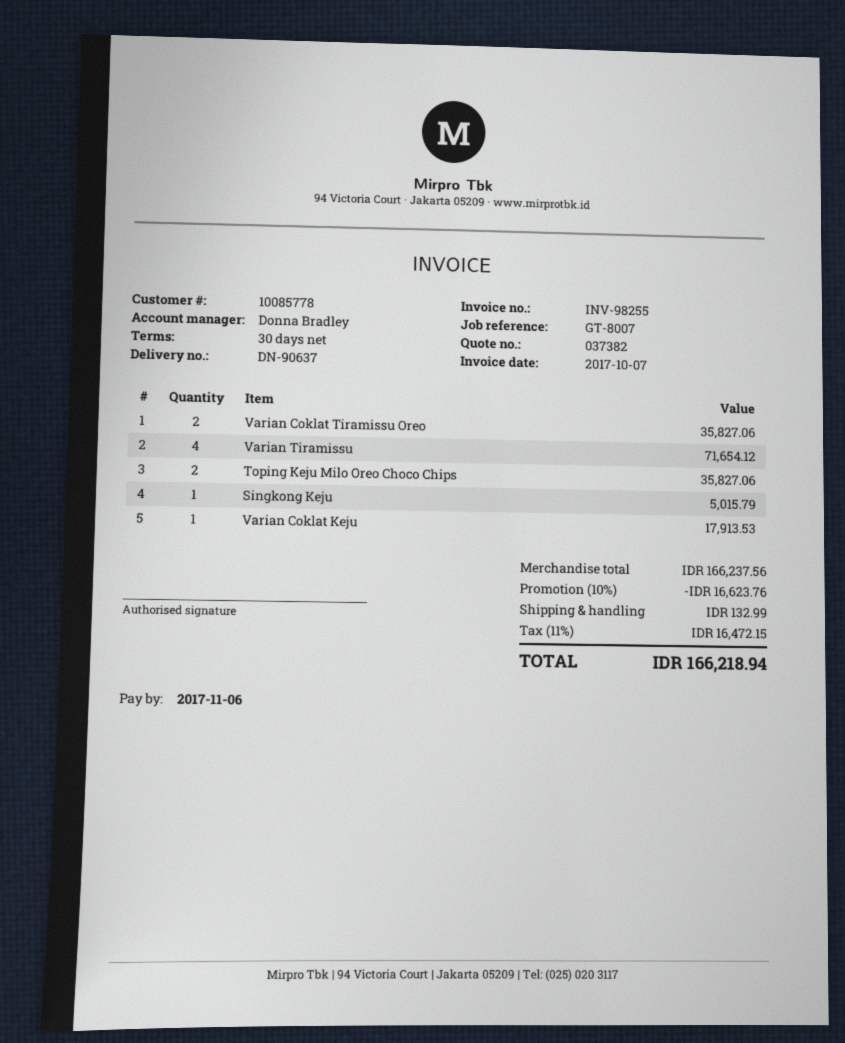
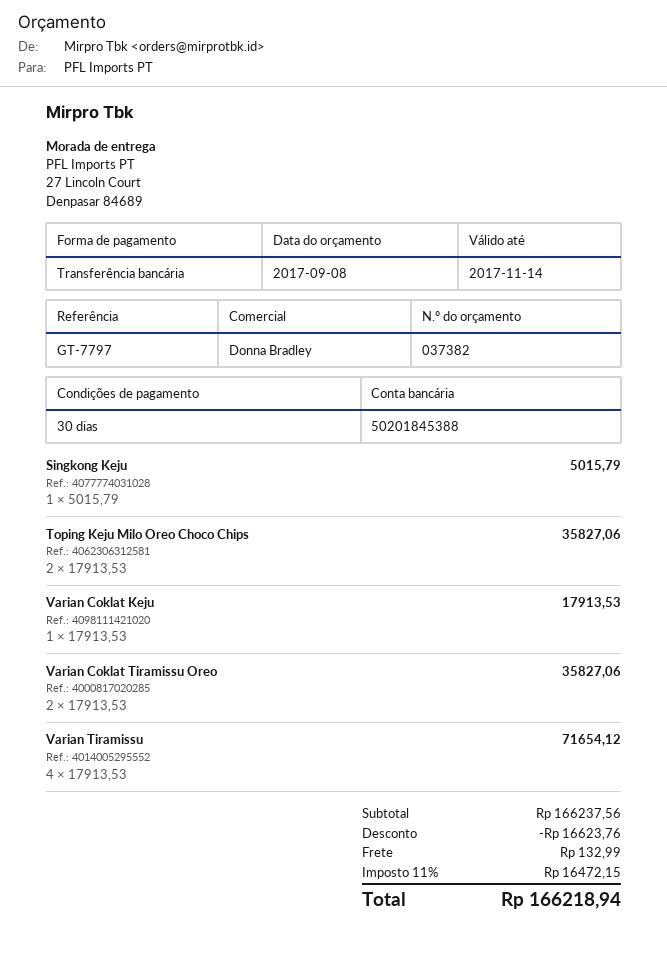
reference: GT-8007 -> GT-7797

